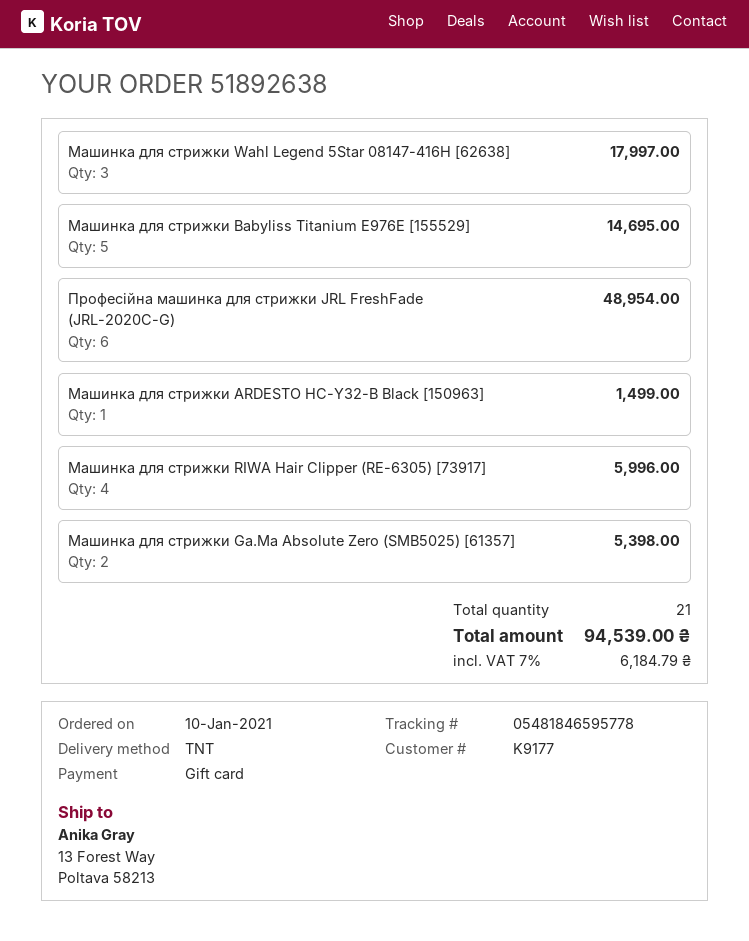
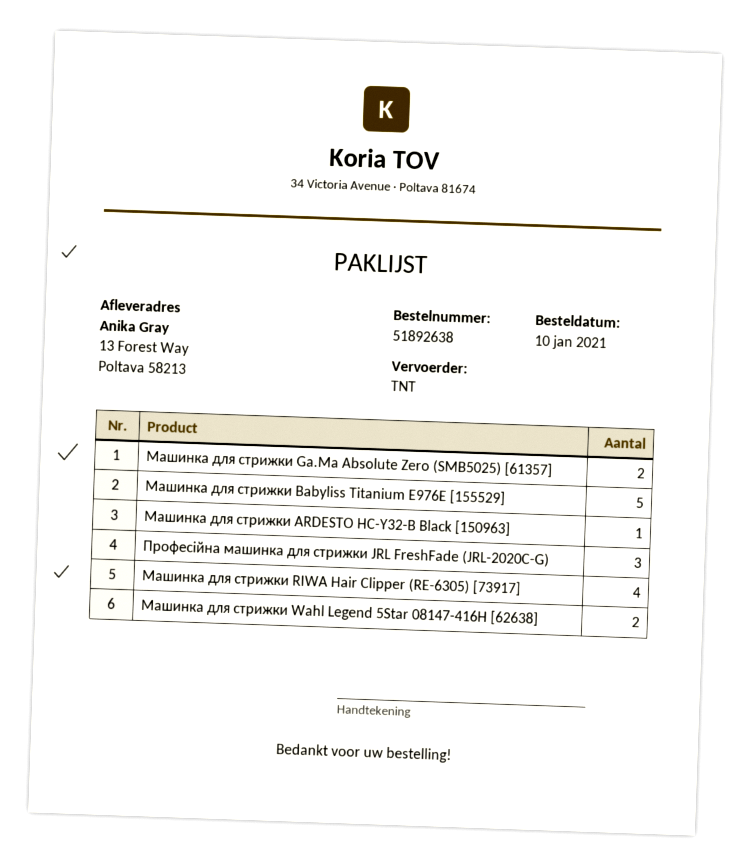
Машинка для стрижки Wahl Legend 5Star 08147-416H [62638]: 3 -> 2
Професійна машинка для стрижки JRL FreshFade (JRL-2020C-G): 6 -> 3

